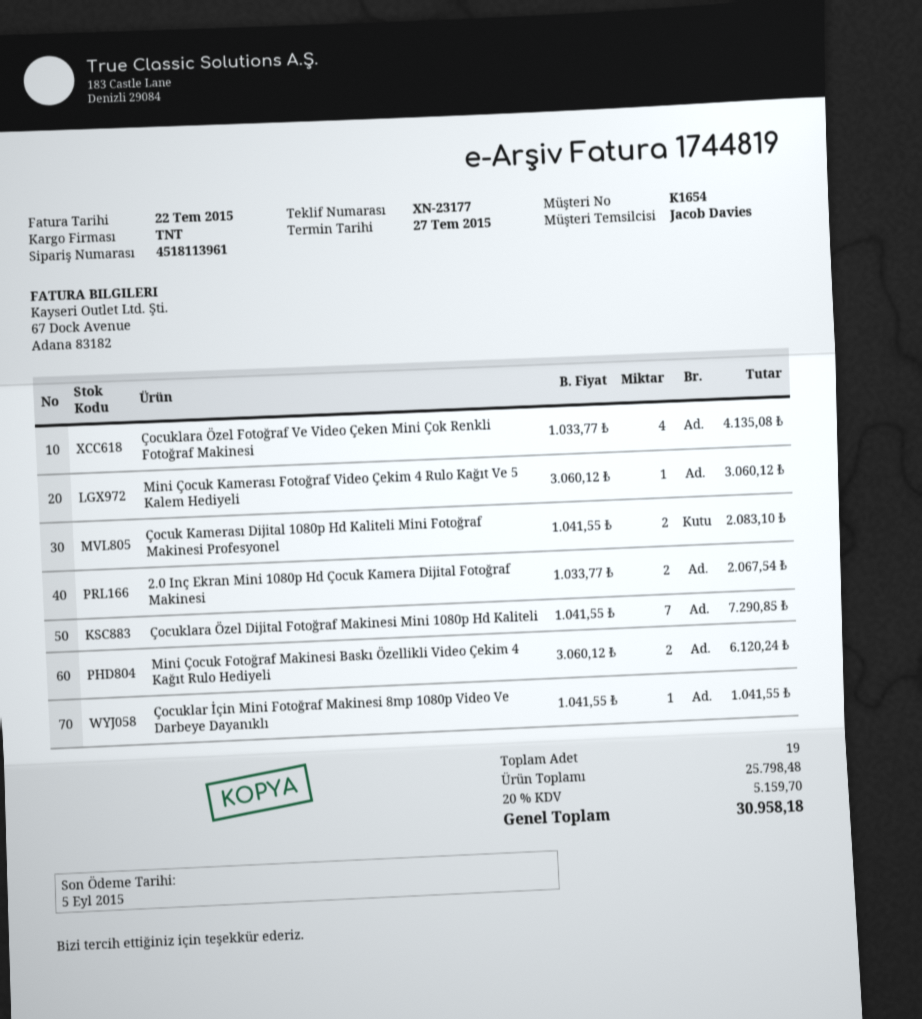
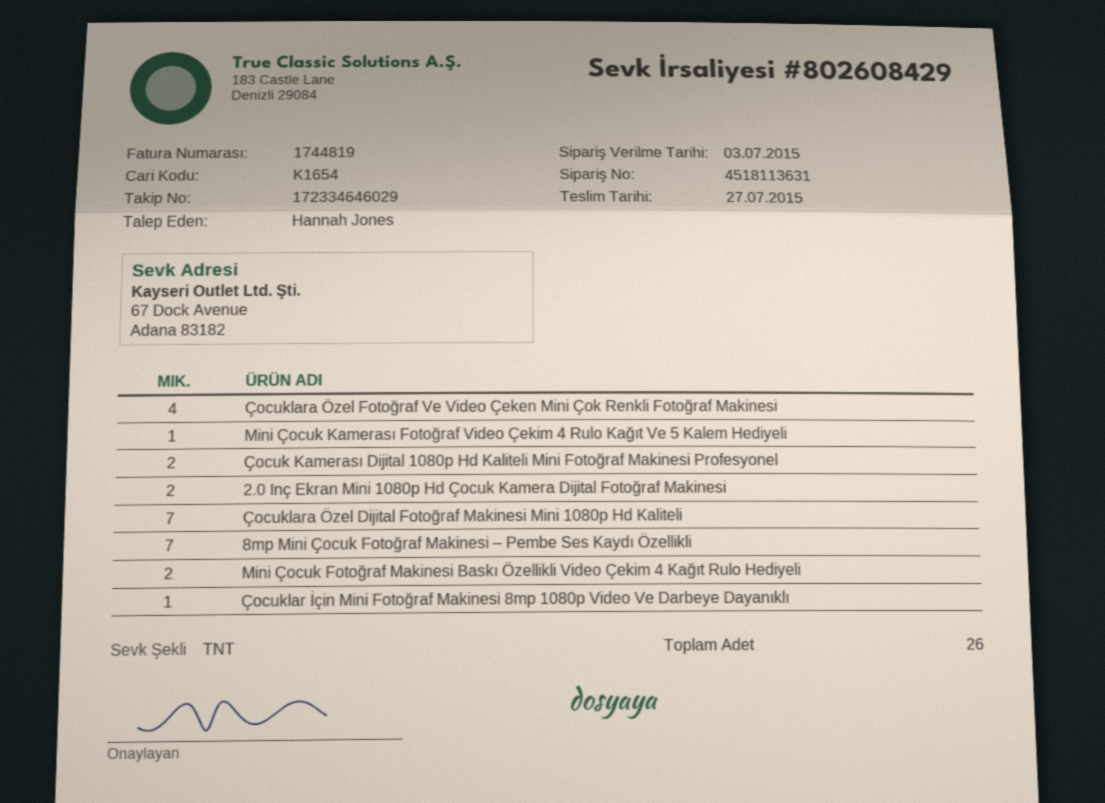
order number: 4518113961 -> 4518113631
8mp Mini Çocuk Fotoğraf Makinesi – Pembe Ses Kaydı Özellikli: none -> 7
total quantity: 19 -> 26

